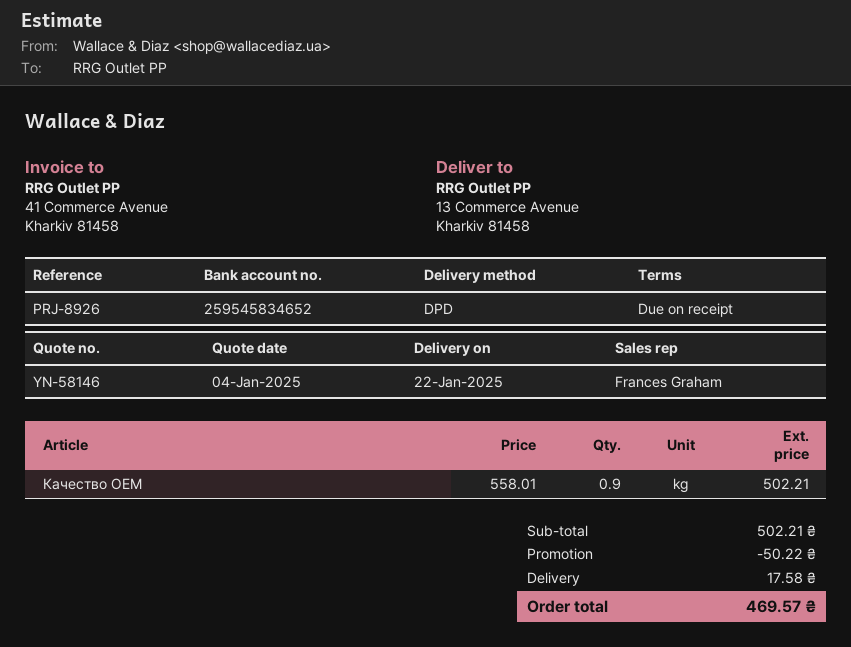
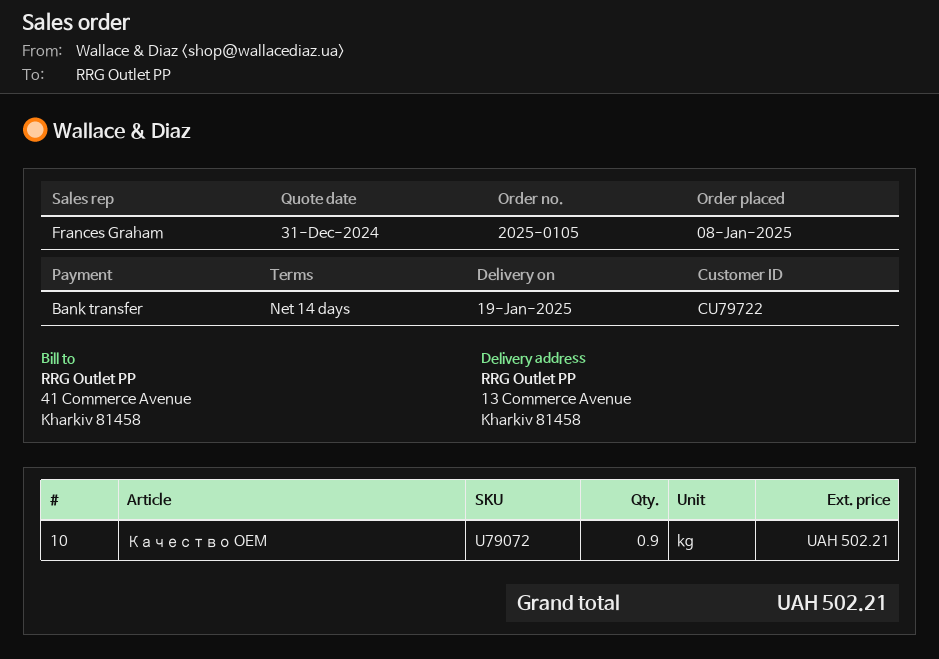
quote date: 2025-01-04 -> 2024-12-31
delivery date: 2025-01-22 -> 2025-01-19
payment terms: on receipt -> 14 days
discount: 50.22 -> none
shipping: 17.58 -> none
total: 469.57 -> 502.21

